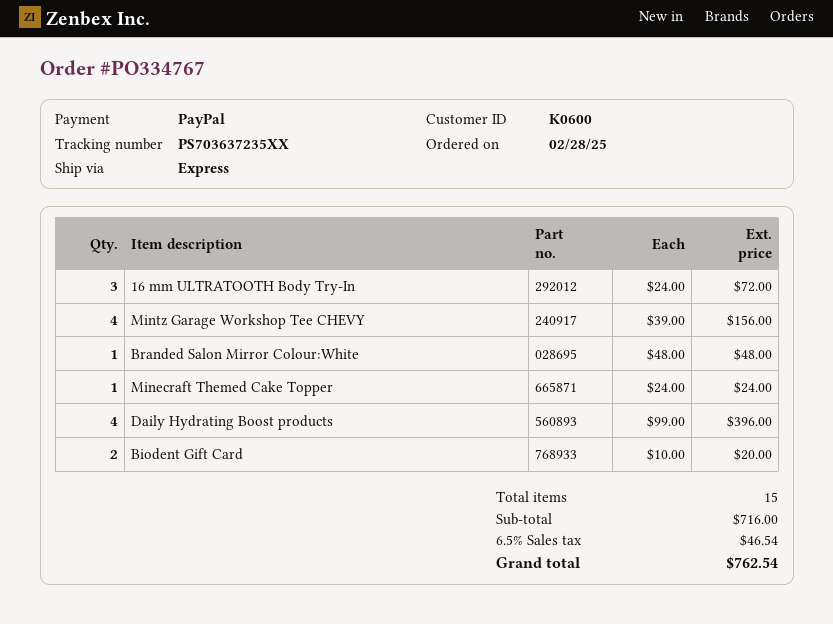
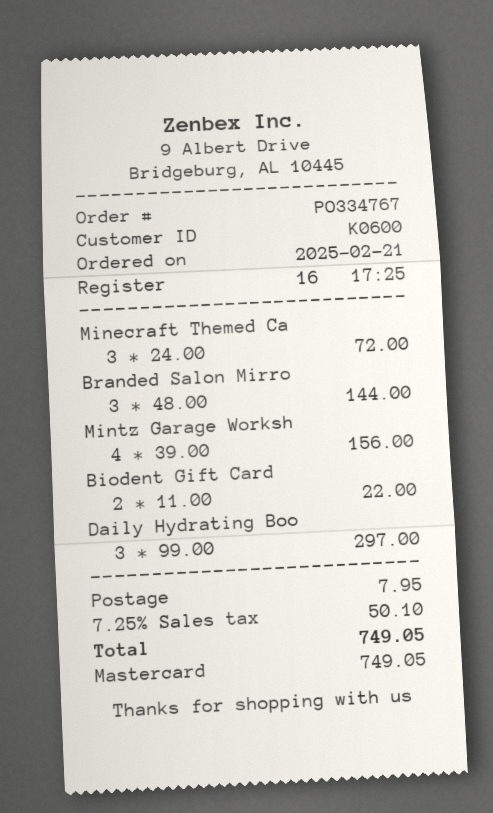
order date: 2025-02-28 -> 2025-02-21
payment method: PayPal -> Mastercard
16 mm ULTRATOOTH Body Try-In: 3 x 24.00 = 72.00 -> none
Branded Salon Mirror Colour:White: 1 x 48.00 = 48.00 -> 3 x 48.00 = 144.00
Minecraft Themed Cake Topper: 1 x 24.00 = 24.00 -> 3 x 24.00 = 72.00
Daily Hydrating Boost products: 4 x 99.00 = 396.00 -> 3 x 99.00 = 297.00
Biodent Gift Card: 2 x 10.00 = 20.00 -> 2 x 11.00 = 22.00
shipping: none -> 7.95
tax: 6.5% = 46.54 -> 7.25% = 50.10
total: 762.54 -> 749.05

